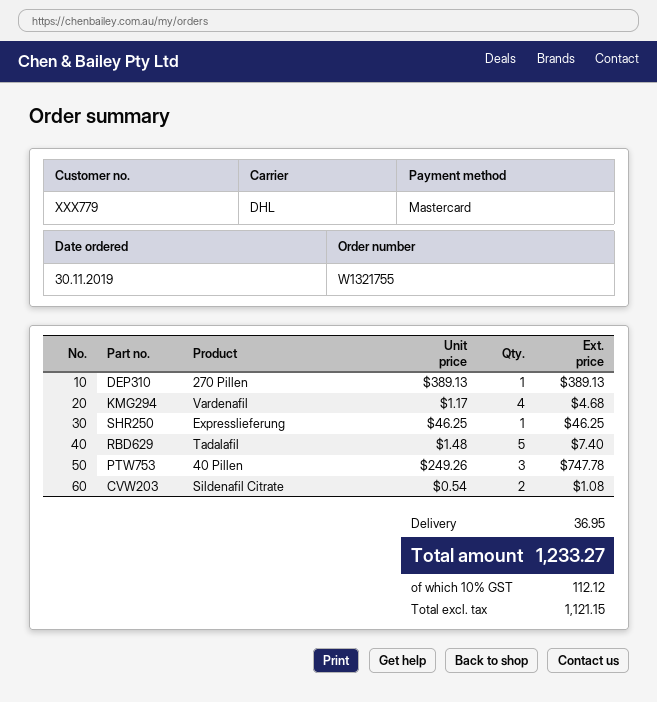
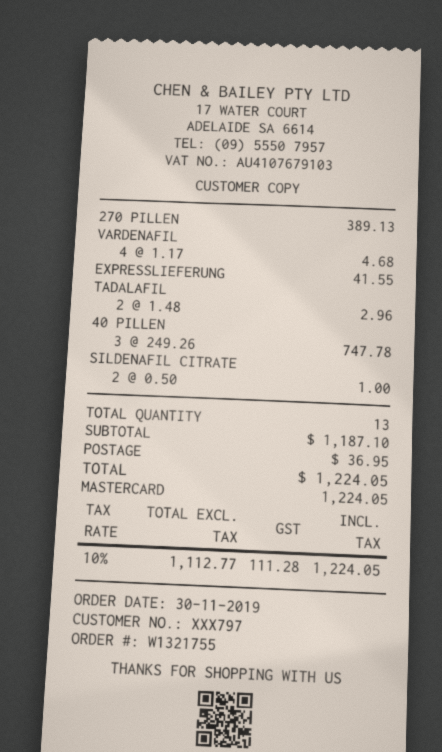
customer number: XXX779 -> XXX797
Expresslieferung: 1 x 46.25 = 46.25 -> 1 x 41.55 = 41.55
Tadalafil: 5 x 1.48 = 7.40 -> 2 x 1.48 = 2.96
Sildenafil Citrate: 2 x 0.54 = 1.08 -> 2 x 0.50 = 1.00
net: 1121.15 -> 1112.77
tax: 10% = 112.12 -> 10% = 111.28
total: 1233.27 -> 1224.05

